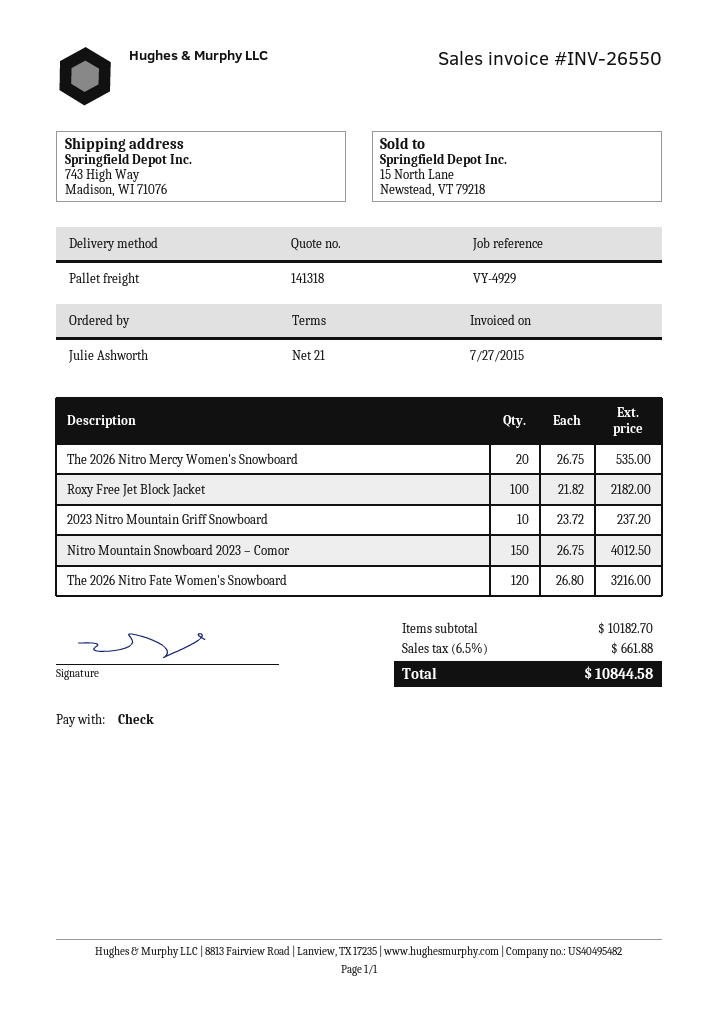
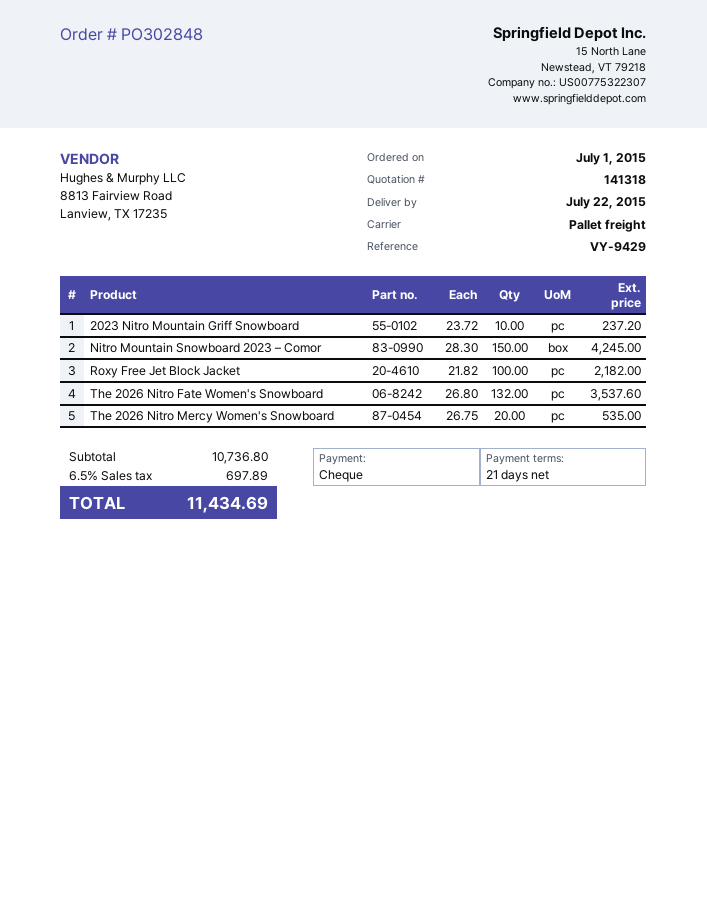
reference: VY-4929 -> VY-9429
Nitro Mountain Snowboard 2023 – Comor: 150 x 26.75 = 4012.50 -> 150 x 28.30 = 4245.00
The 2026 Nitro Fate Women's Snowboard: 120 x 26.80 = 3216.00 -> 132 x 26.80 = 3537.60
subtotal: 10182.70 -> 10736.80
tax: 6.5% = 661.88 -> 6.5% = 697.89
total: 10844.58 -> 11434.69

